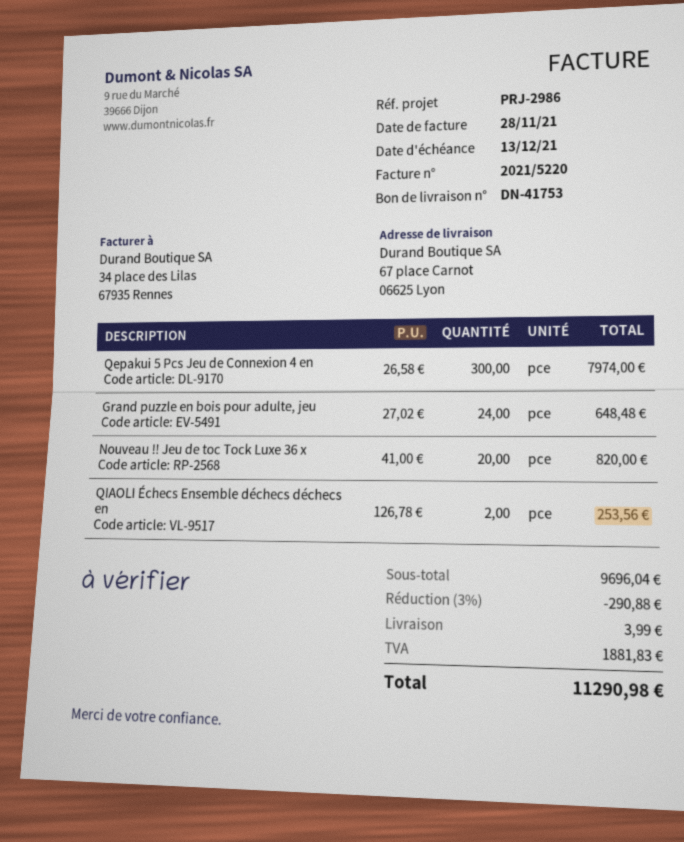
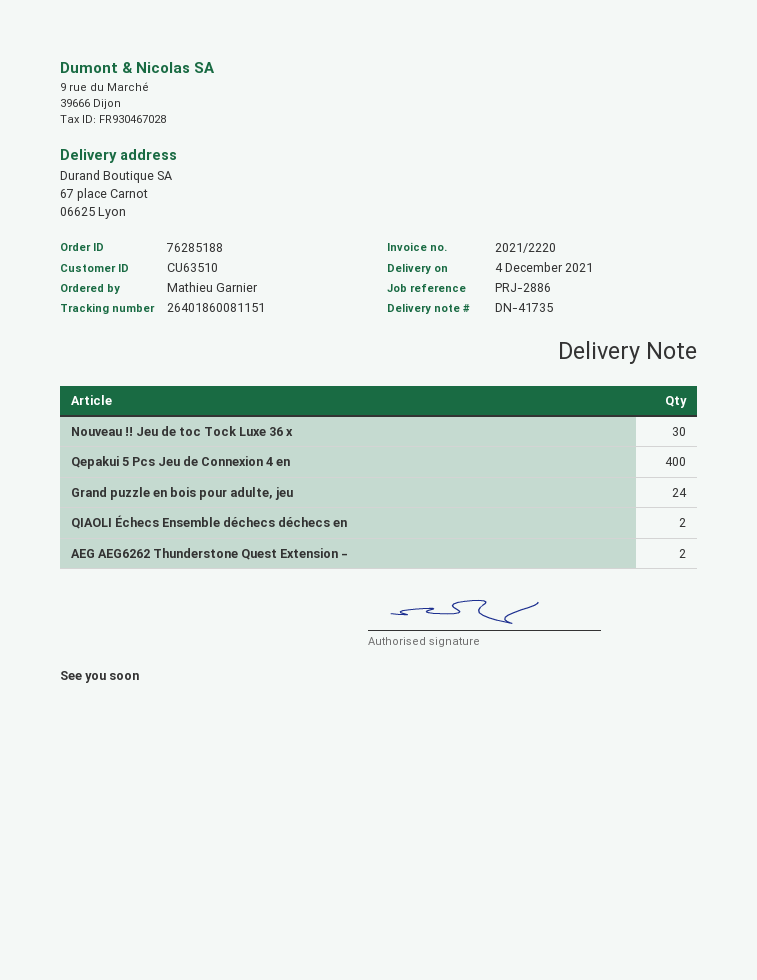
delivery note number: DN-41753 -> DN-41735
invoice number: 2021/5220 -> 2021/2220
reference: PRJ-2986 -> PRJ-2886
Qepakui 5 Pcs Jeu de Connexion 4 en: 300 -> 400
Nouveau !! Jeu de toc Tock Luxe 36 x: 20 -> 30
AEG AEG6262 Thunderstone Quest Extension -: none -> 2

